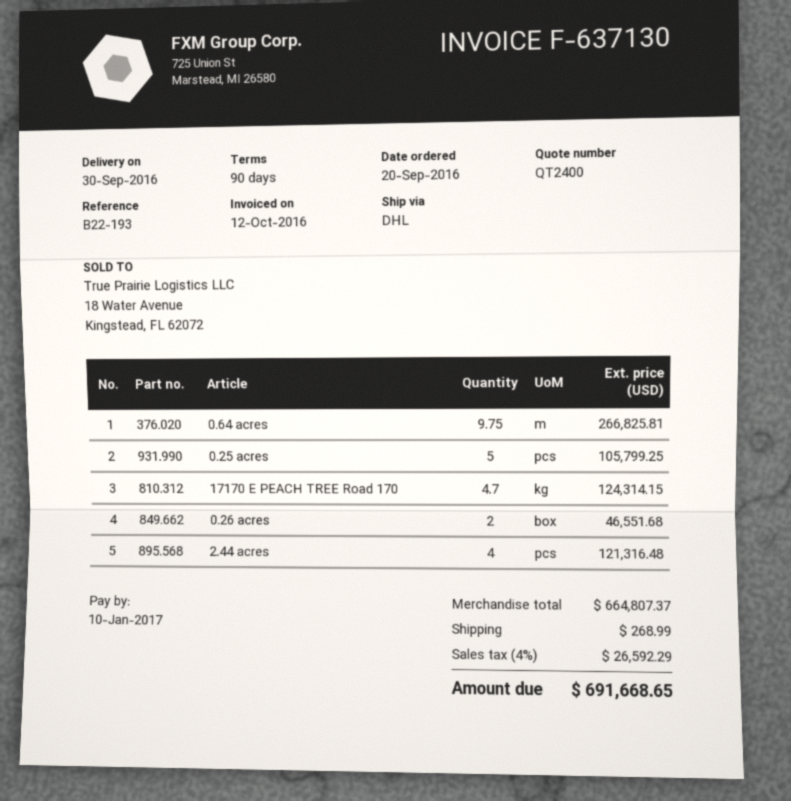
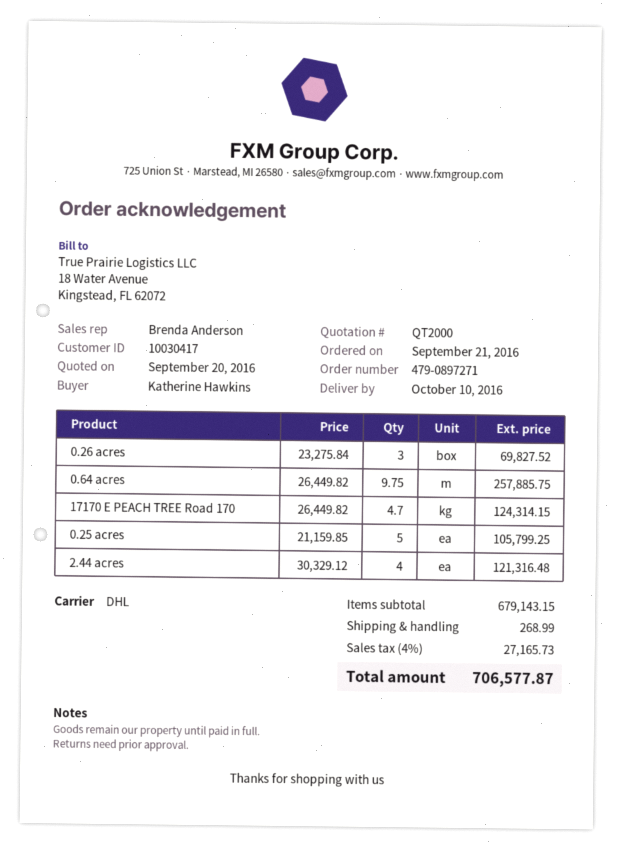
quote number: QT2400 -> QT2000
order date: 2016-09-20 -> 2016-09-21
delivery date: 2016-09-30 -> 2016-10-10
0.64 acres: 9.75 for 266825.81 -> 9.75 for 257885.75
0.26 acres: 2 for 46551.68 -> 3 for 69827.52
subtotal: 664807.37 -> 679143.15
tax: 4% = 26592.29 -> 4% = 27165.73
total: 691668.65 -> 706577.87

